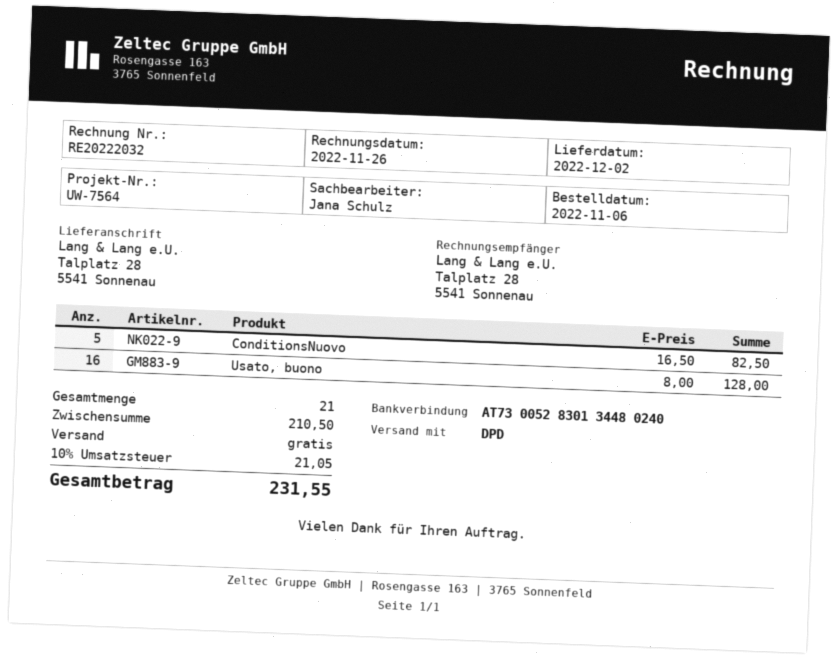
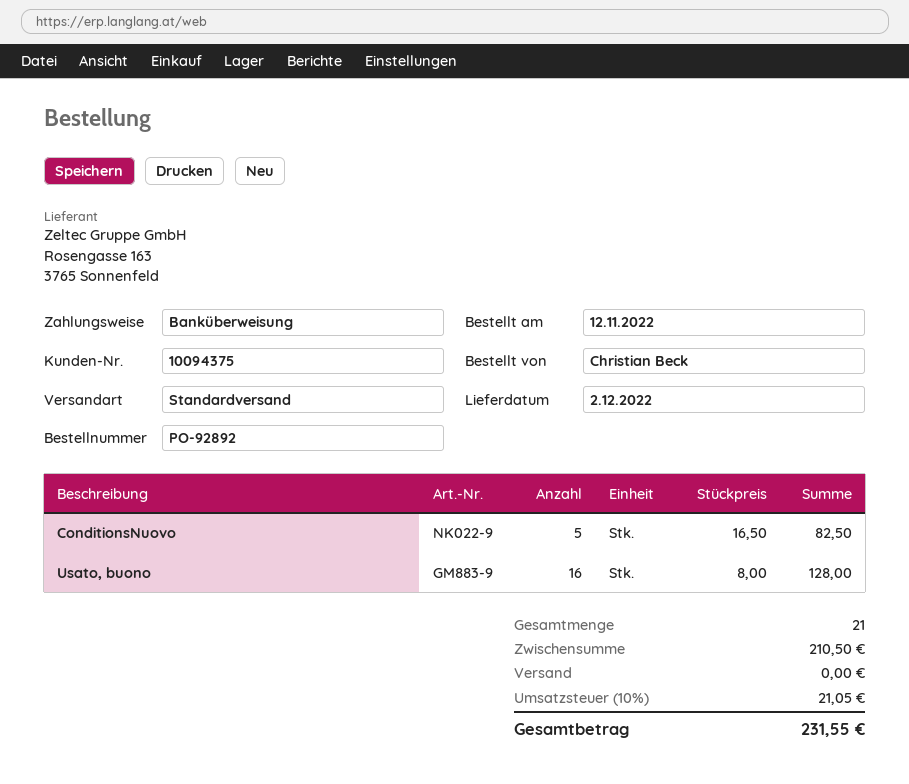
order date: 2022-11-06 -> 2022-11-12
shipping method: DPD -> standard

